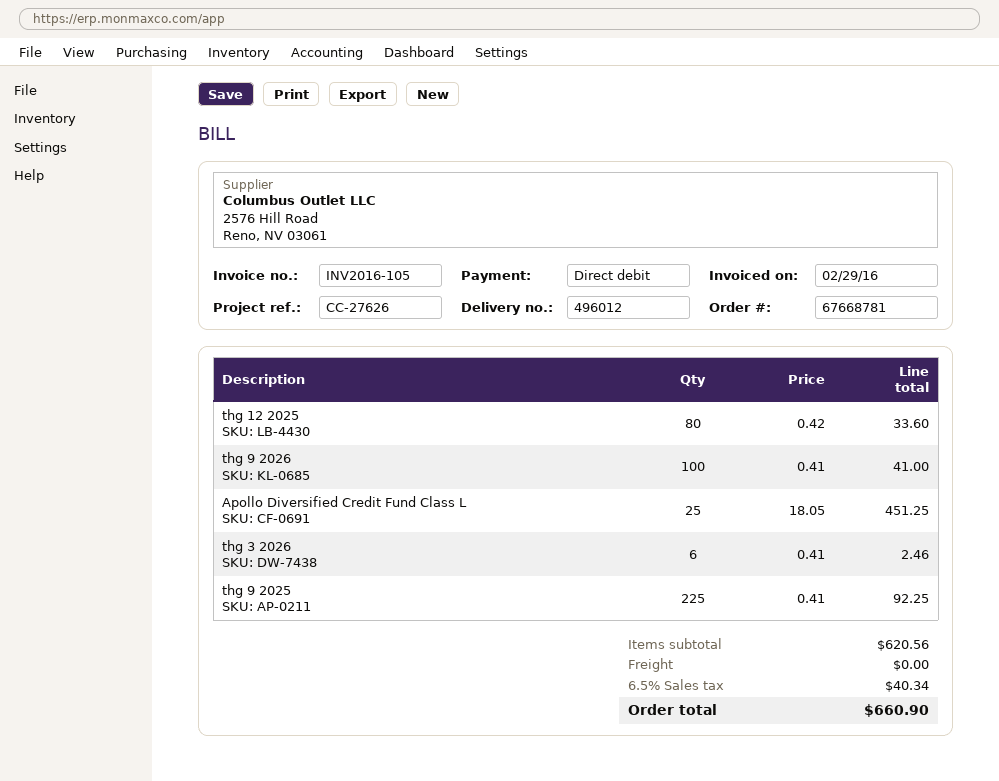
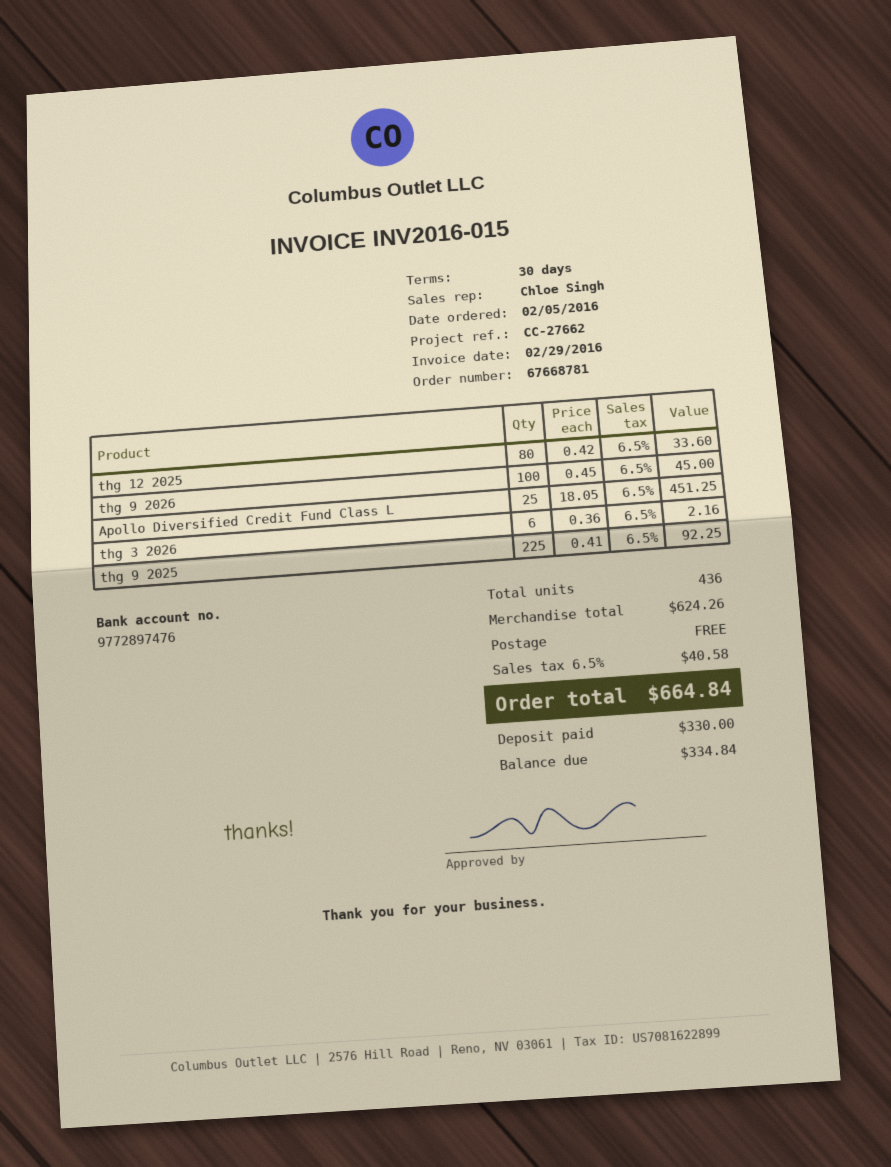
invoice number: INV2016-105 -> INV2016-015
reference: CC-27626 -> CC-27662
thg 9 2026: 100 x 0.41 = 41.00 -> 100 x 0.45 = 45.00
thg 3 2026: 6 x 0.41 = 2.46 -> 6 x 0.36 = 2.16
subtotal: 620.56 -> 624.26
tax: 6.5% = 40.34 -> 6.5% = 40.58
total: 660.90 -> 664.84

